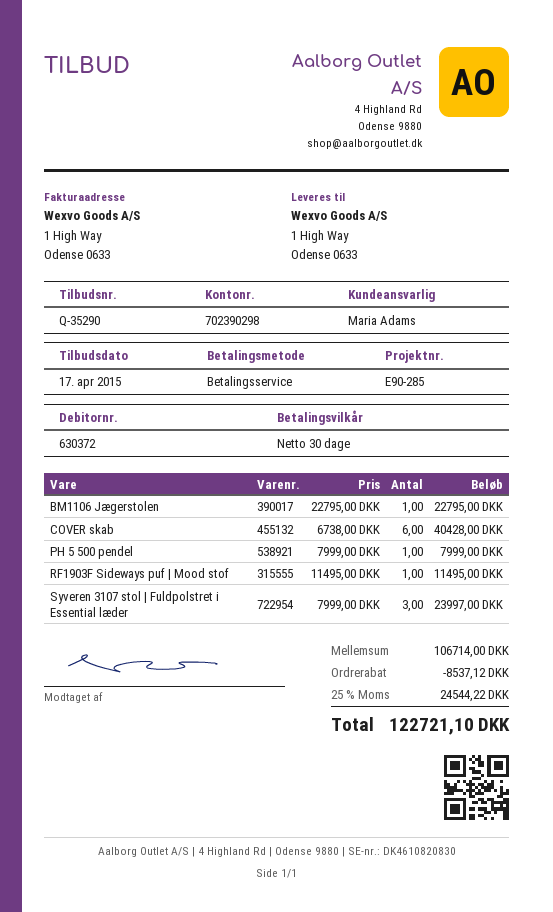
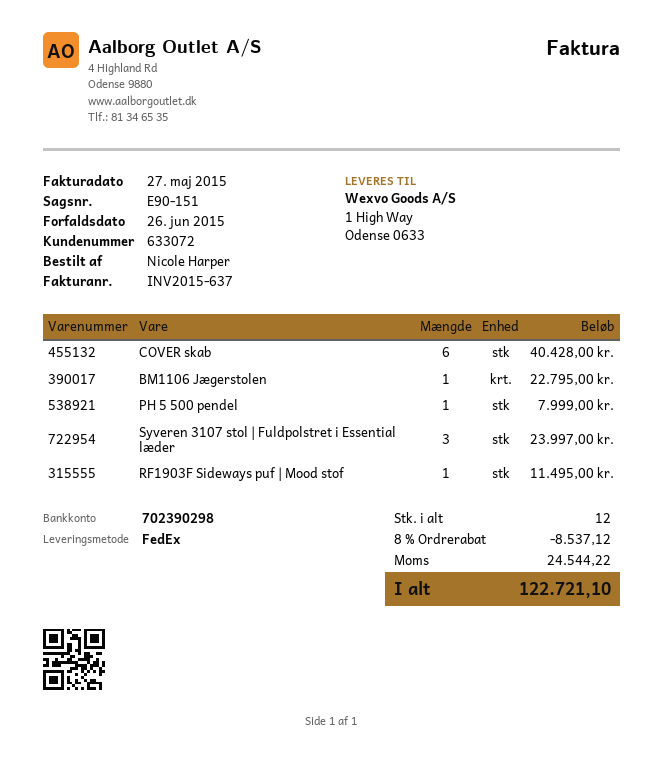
customer number: 630372 -> 633072
reference: E90-285 -> E90-151

